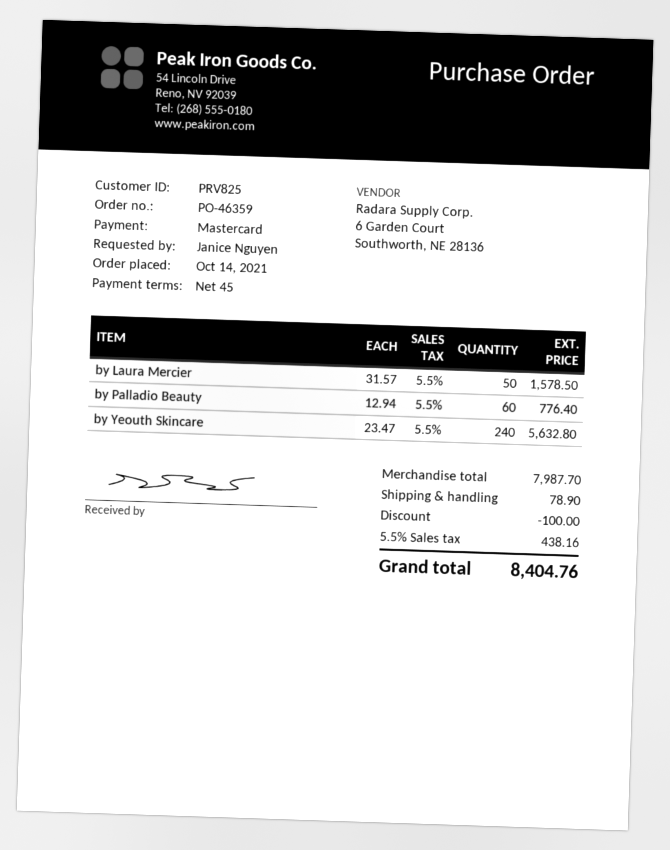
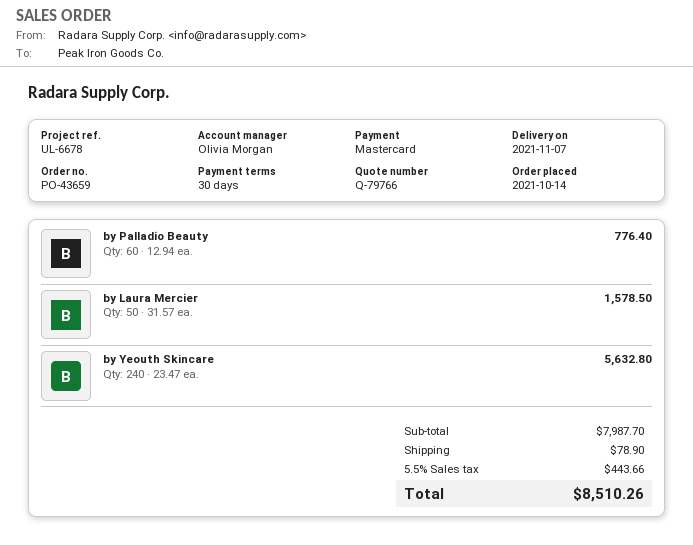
order number: PO-46359 -> PO-43659
payment terms: 45 days -> 30 days
discount: 100.00 -> none
tax: 5.5% = 438.16 -> 5.5% = 443.66
total: 8404.76 -> 8510.26

